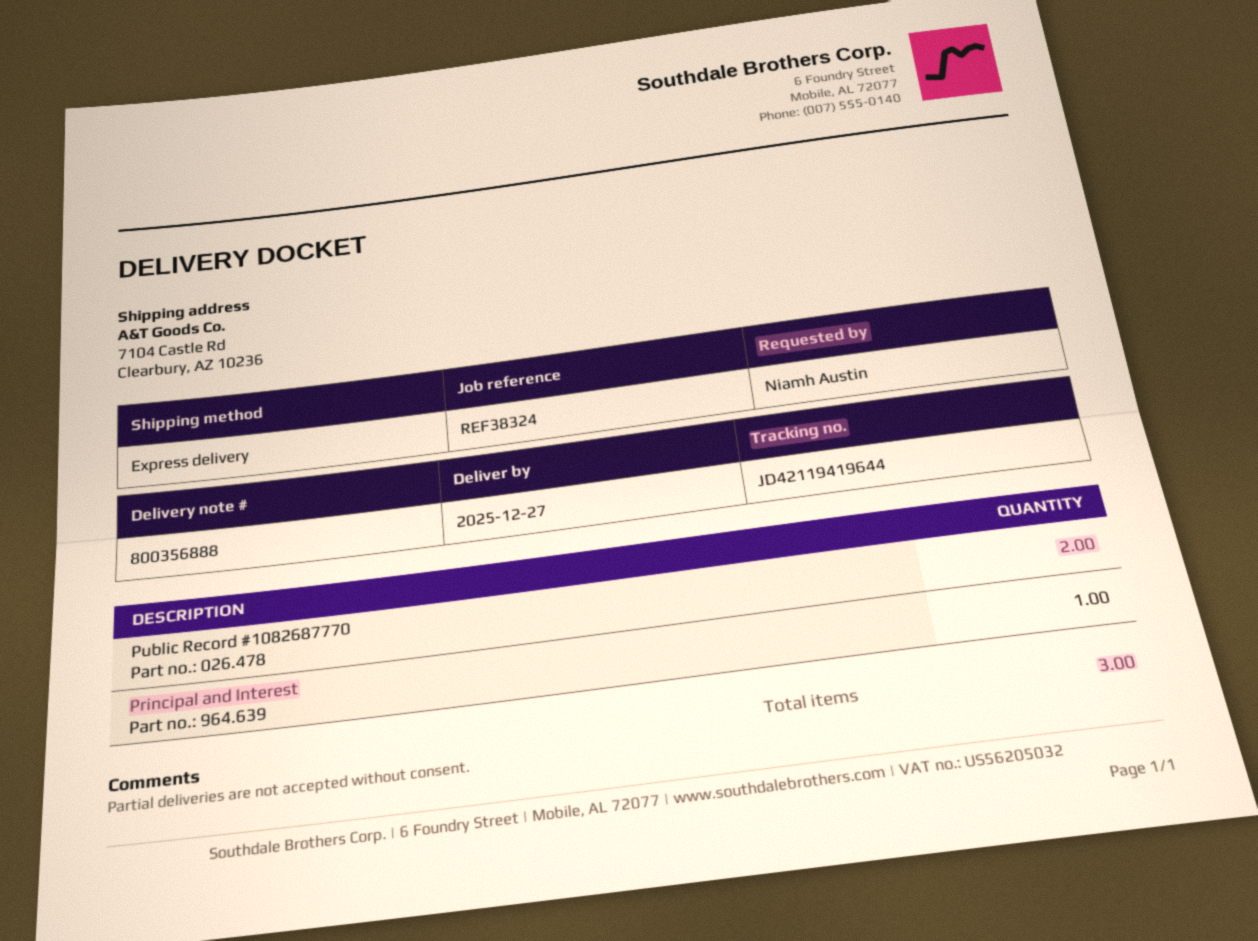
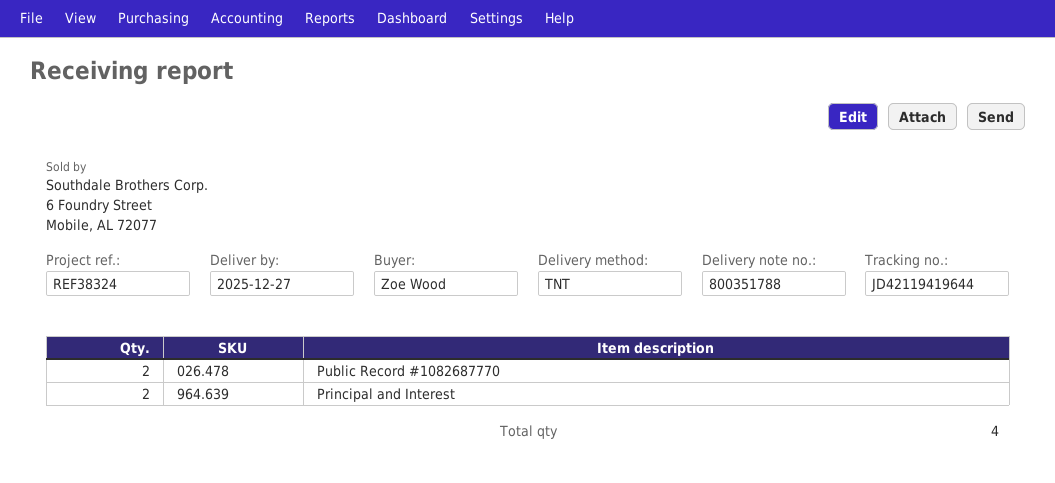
delivery note number: 800356888 -> 800351788
ordered by: Niamh Austin -> Zoe Wood
shipping method: express -> TNT
Principal and Interest: 1 -> 2
total quantity: 3 -> 4

